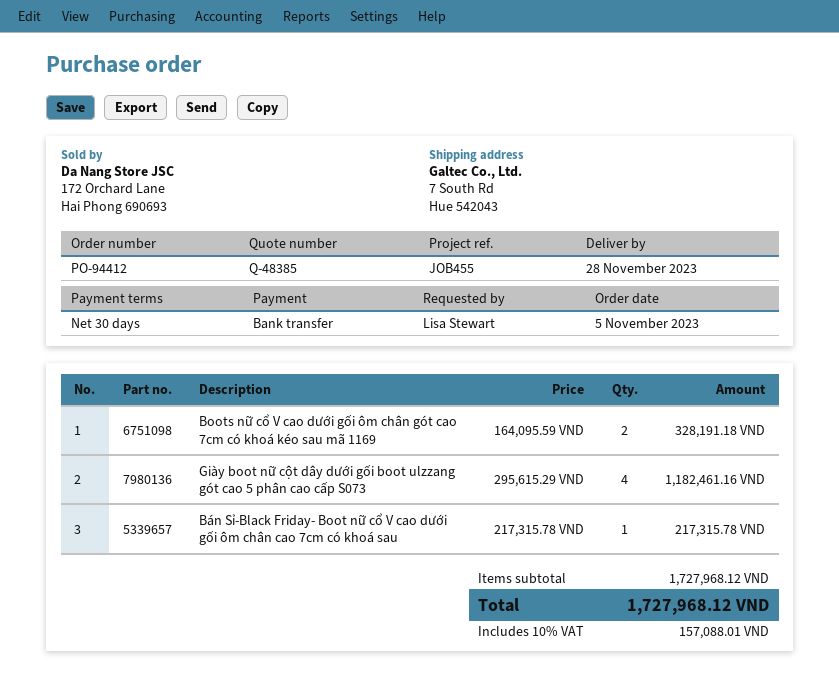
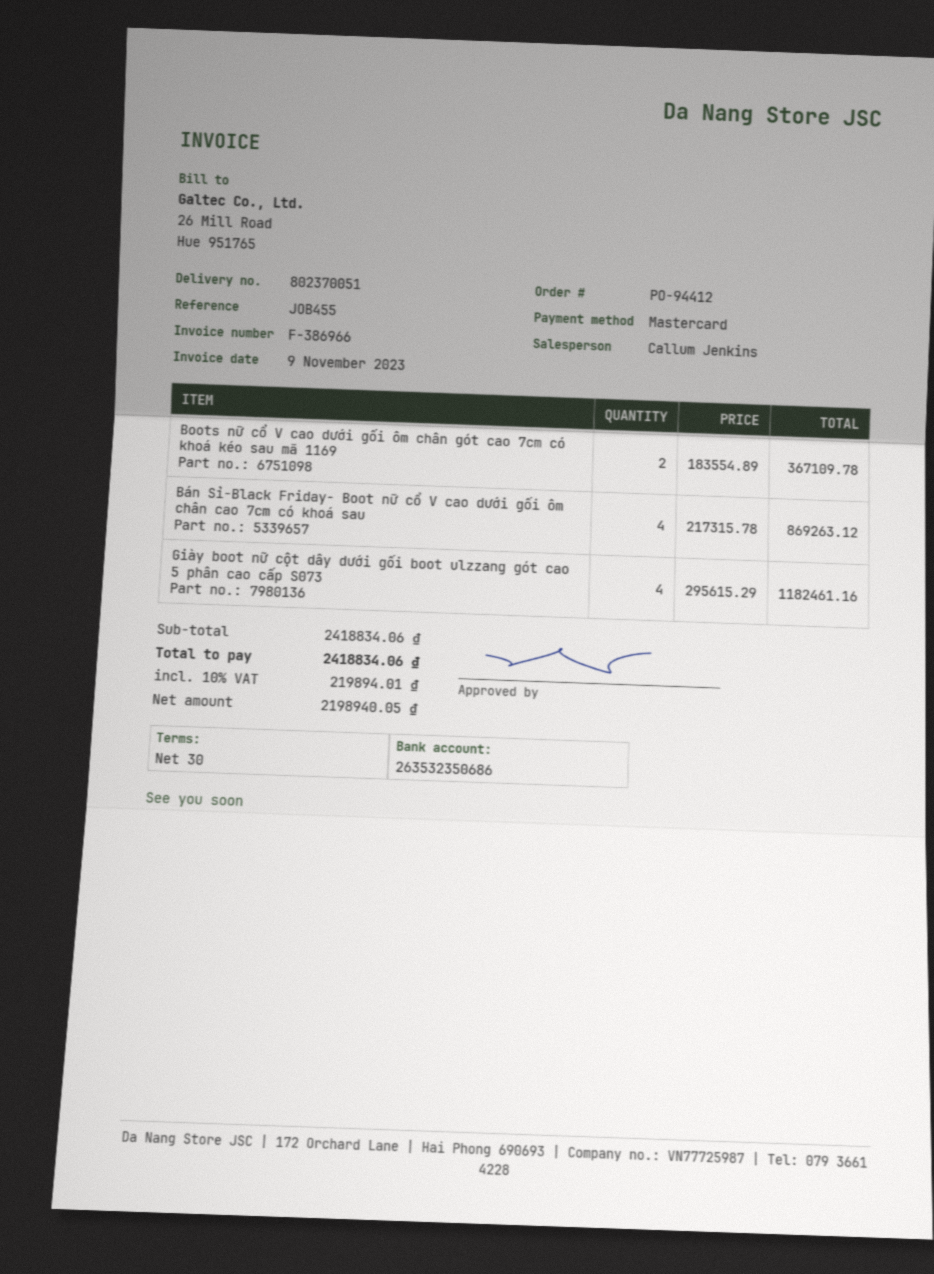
payment method: bank transfer -> Mastercard
Boots nữ cổ V cao dưới gối ôm chân gót cao 7cm có khoá kéo sau mã 1169: 2 x 164095.59 = 328191.18 -> 2 x 183554.89 = 367109.78
Bán Sỉ-Black Friday- Boot nữ cổ V cao dưới gối ôm chân cao 7cm có khoá sau: 1 x 217315.78 = 217315.78 -> 4 x 217315.78 = 869263.12
subtotal: 1727968.12 -> 2418834.06
tax: 10% = 157088.01 -> 10% = 219894.01
total: 1727968.12 -> 2418834.06

